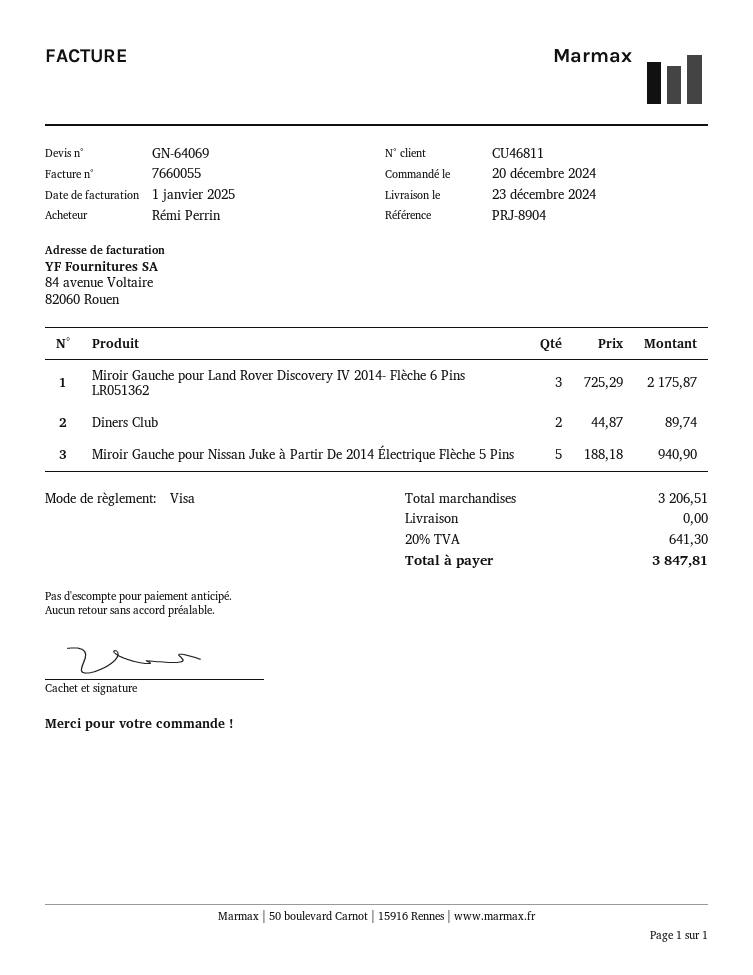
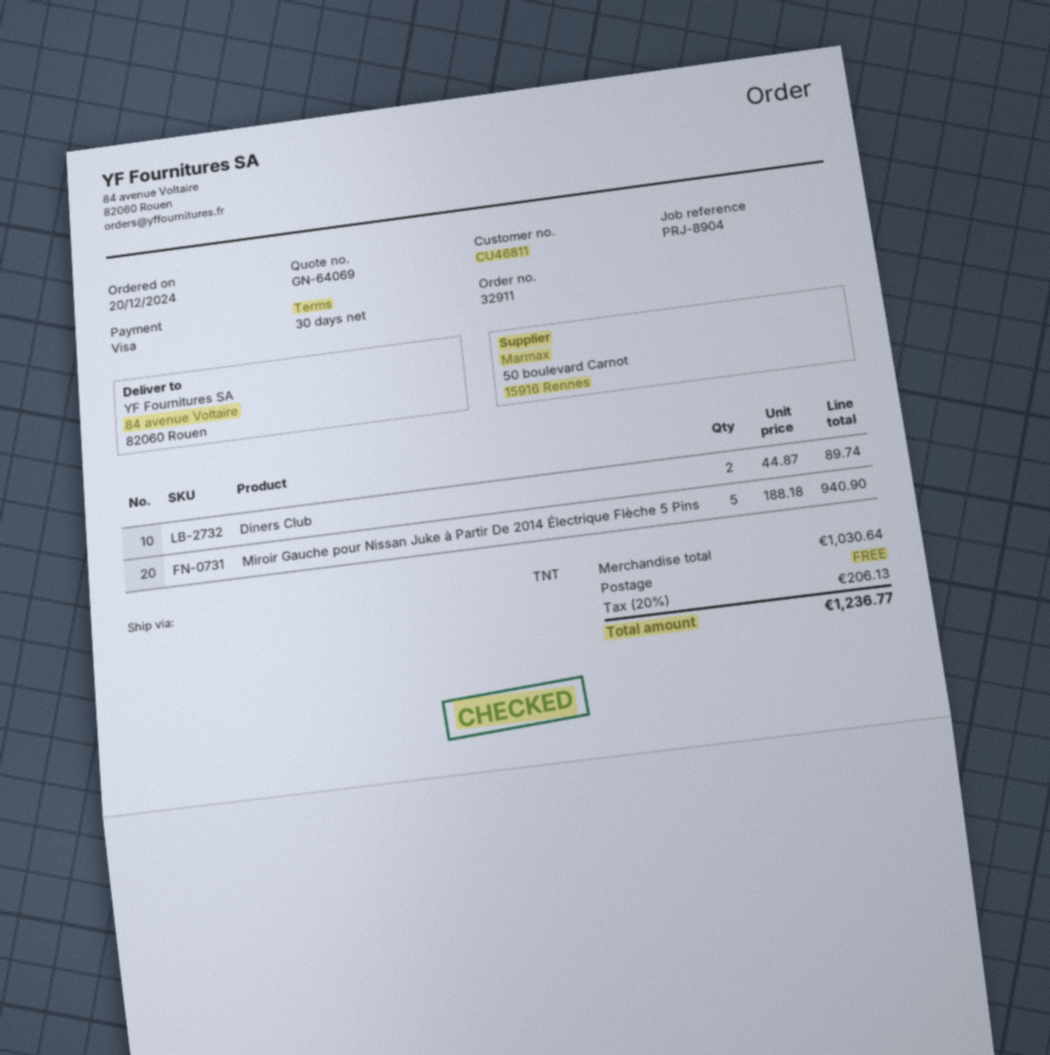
Miroir Gauche pour Land Rover Discovery IV 2014- Flèche 6 Pins LR051362: 3 x 725.29 = 2175.87 -> none
subtotal: 3206.51 -> 1030.64
tax: 20% = 641.30 -> 20% = 206.13
total: 3847.81 -> 1236.77

